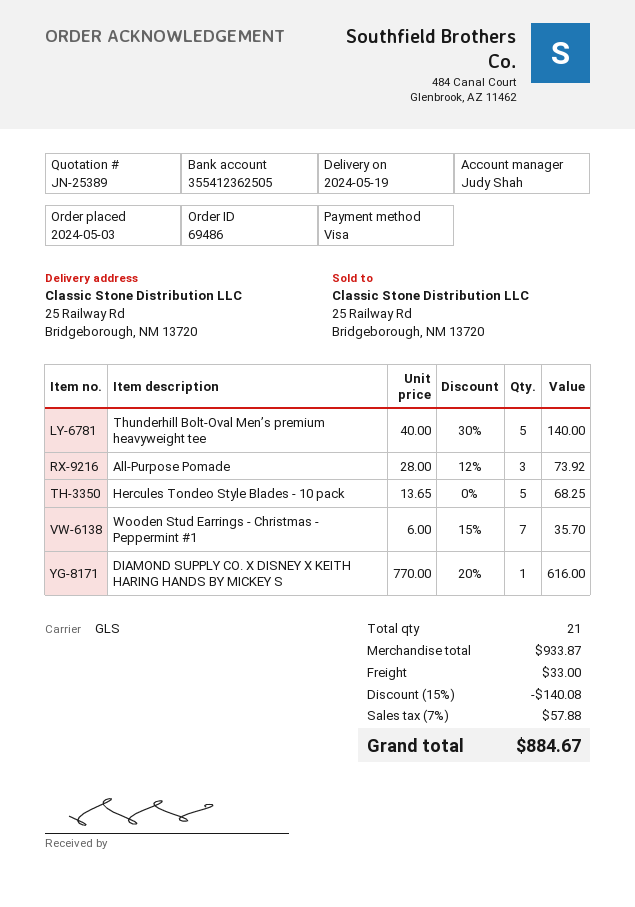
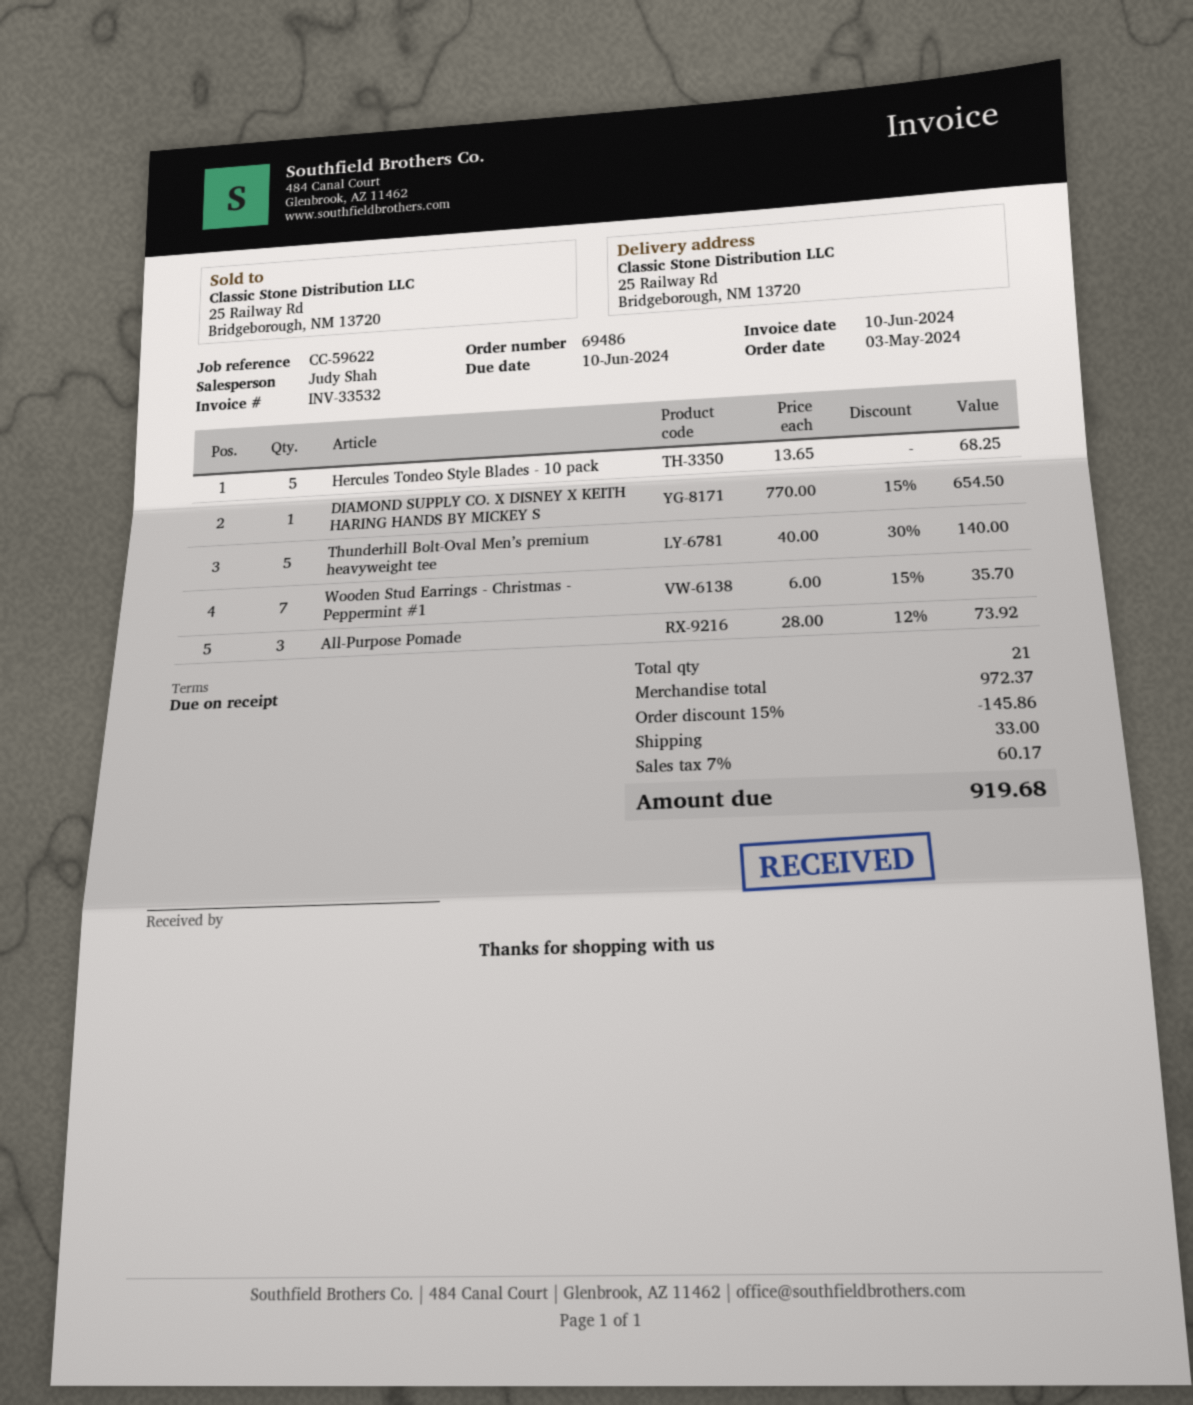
DIAMOND SUPPLY CO. X DISNEY X KEITH HARING HANDS BY MICKEY S: 1 x 770.00 - 20% = 616.00 -> 1 x 770.00 - 15% = 654.50
subtotal: 933.87 -> 972.37
discount: 15% = 140.08 -> 15% = 145.86
tax: 7% = 57.88 -> 7% = 60.17
total: 884.67 -> 919.68

